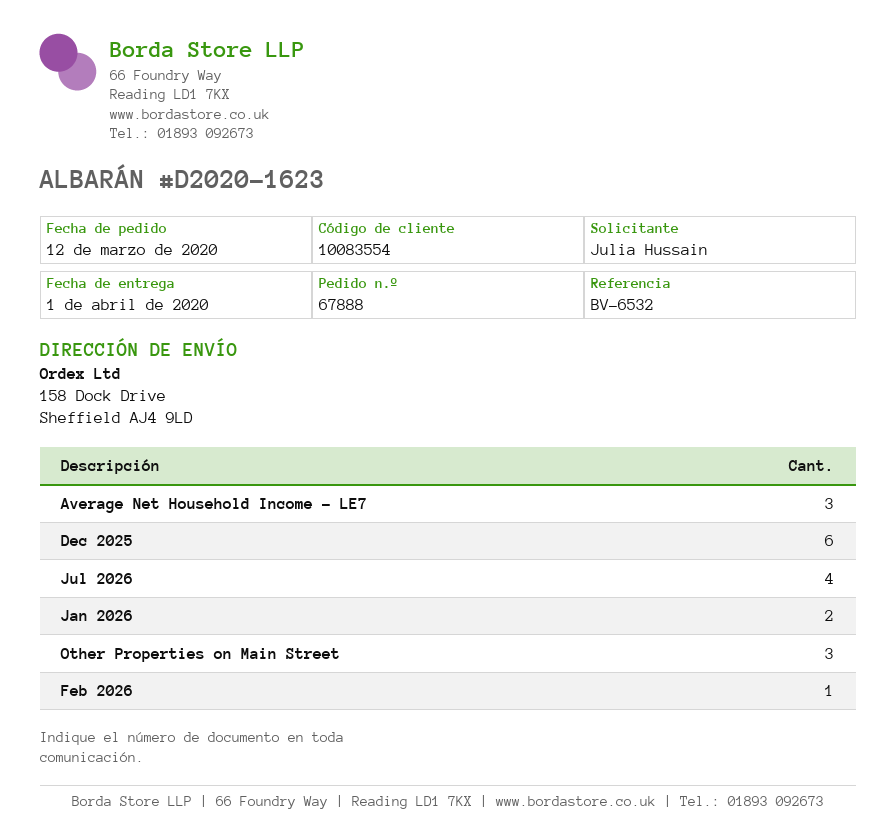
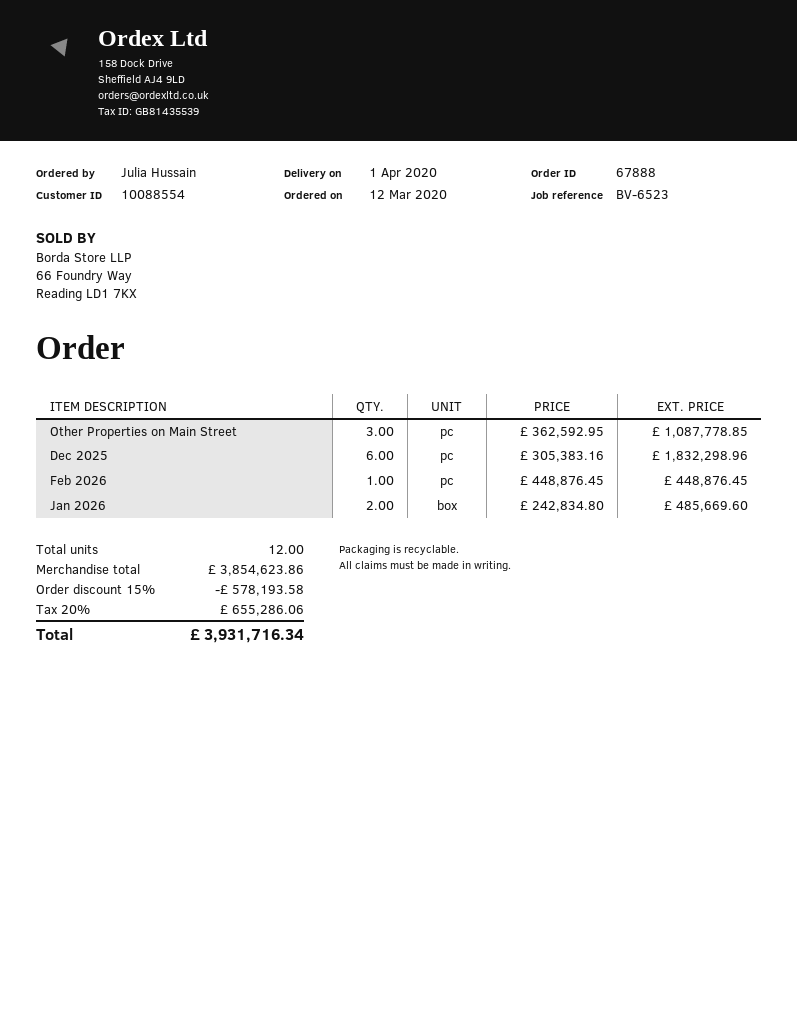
customer number: 10083554 -> 10088554
reference: BV-6532 -> BV-6523
Average Net Household Income - LE7: 3 -> none
Jul 2026: 4 -> none

